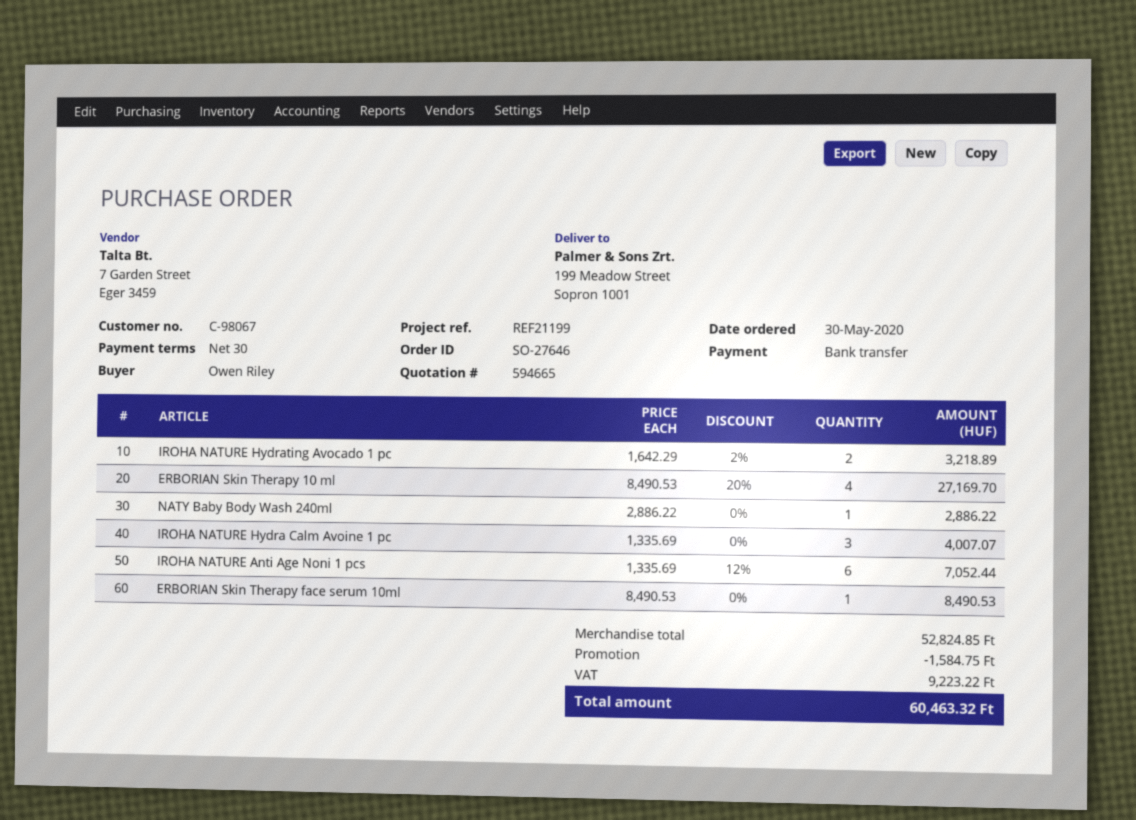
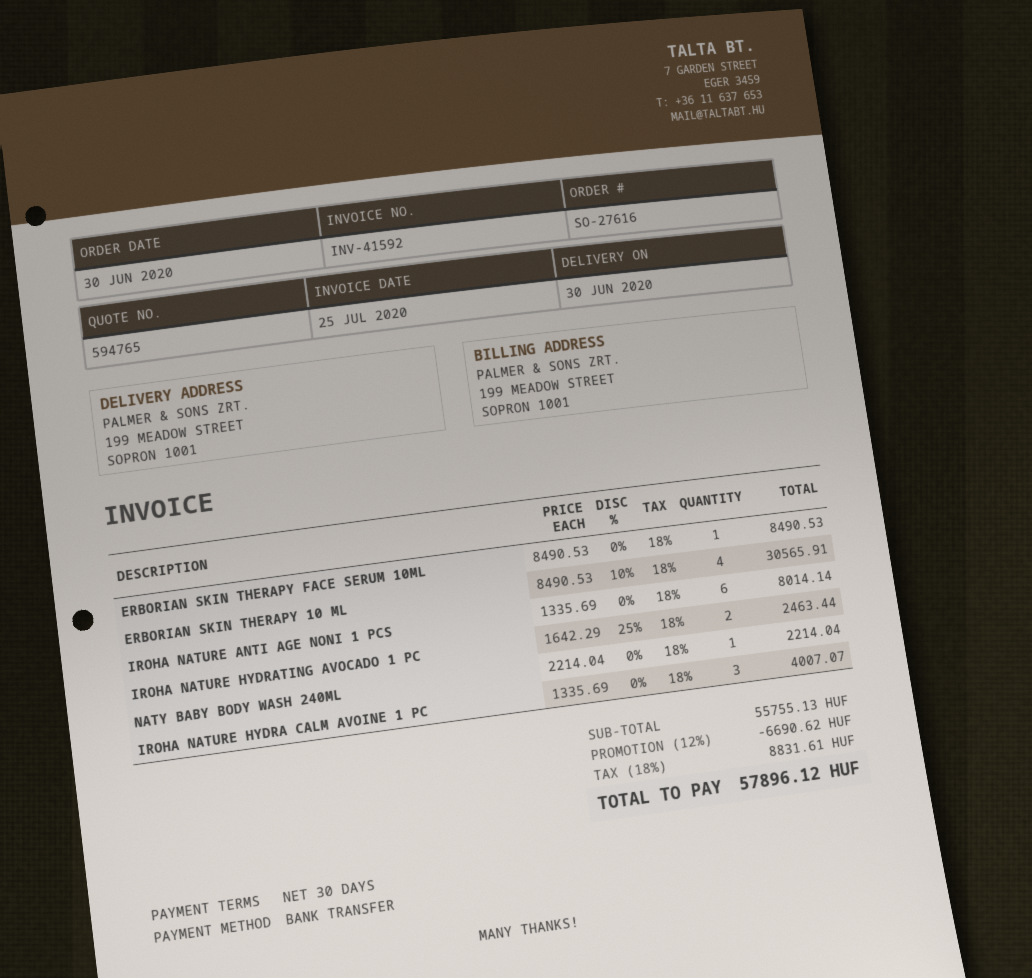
quote number: 594665 -> 594765
order number: SO-27646 -> SO-27616
order date: 2020-05-30 -> 2020-06-30
IROHA NATURE Hydrating Avocado 1 pc: 2 x 1642.29 - 2% = 3218.89 -> 2 x 1642.29 - 25% = 2463.44
ERBORIAN Skin Therapy 10 ml: 4 x 8490.53 - 20% = 27169.70 -> 4 x 8490.53 - 10% = 30565.91
NATY Baby Body Wash 240ml: 1 x 2886.22 = 2886.22 -> 1 x 2214.04 = 2214.04
IROHA NATURE Anti Age Noni 1 pcs: 6 x 1335.69 - 12% = 7052.44 -> 6 x 1335.69 = 8014.14
subtotal: 52824.85 -> 55755.13
discount: 1584.75 -> 6690.62
tax: 9223.22 -> 8831.61
total: 60463.32 -> 57896.12

